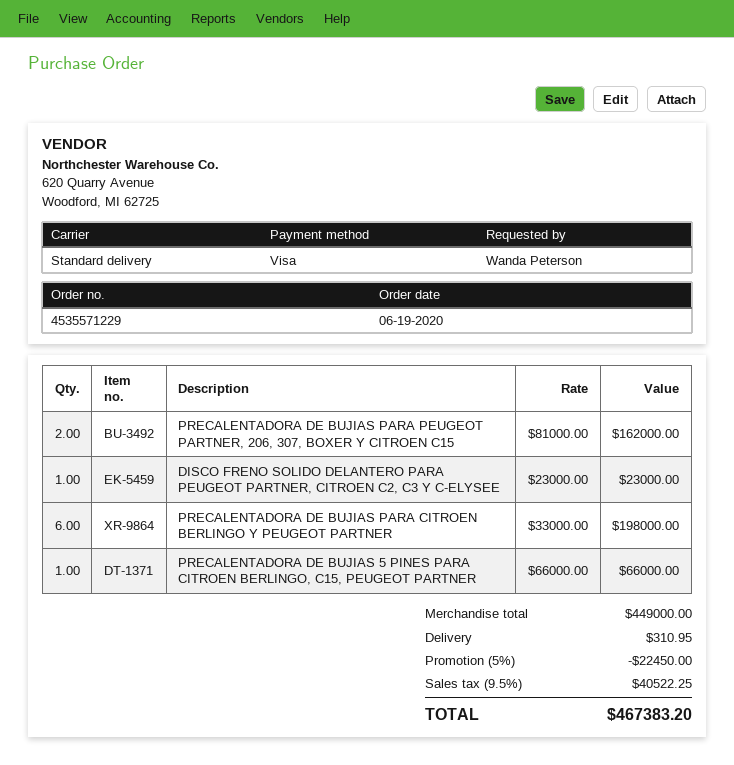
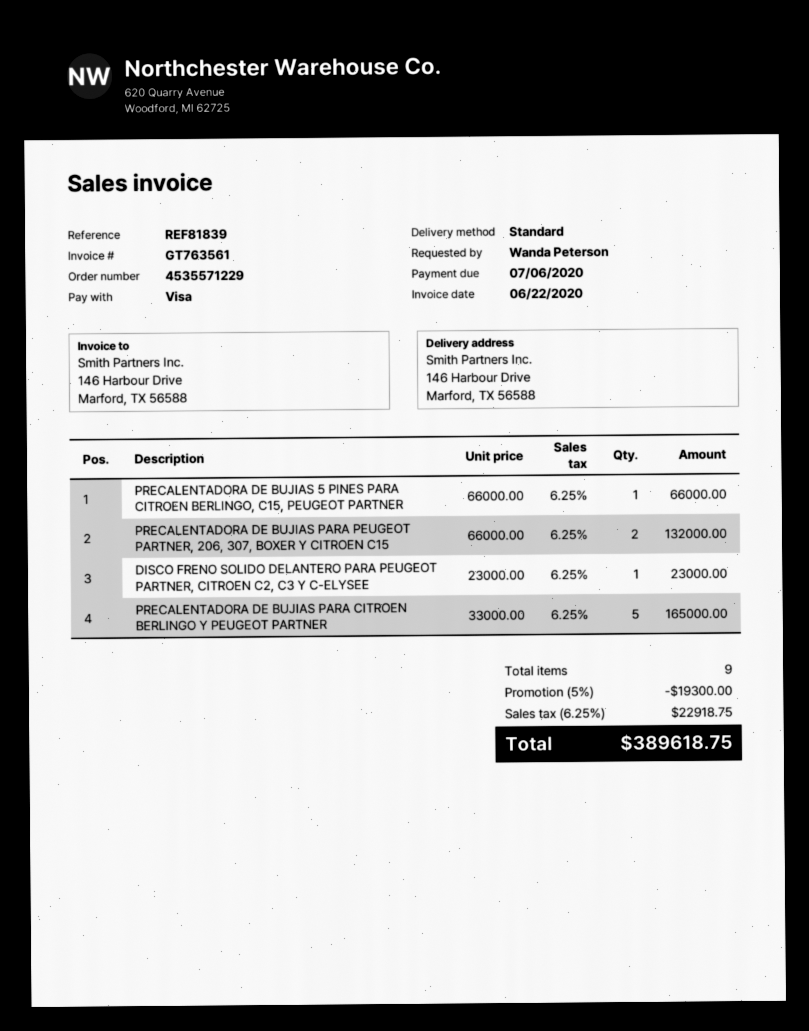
PRECALENTADORA DE BUJIAS PARA PEUGEOT PARTNER, 206, 307, BOXER Y CITROEN C15: 2 x 81000.00 = 162000.00 -> 2 x 66000.00 = 132000.00
PRECALENTADORA DE BUJIAS PARA CITROEN BERLINGO Y PEUGEOT PARTNER: 6 x 33000.00 = 198000.00 -> 5 x 33000.00 = 165000.00
discount: 5% = 22450.00 -> 5% = 19300.00
shipping: 310.95 -> none
tax: 9.5% = 40522.25 -> 6.25% = 22918.75
total: 467383.20 -> 389618.75

